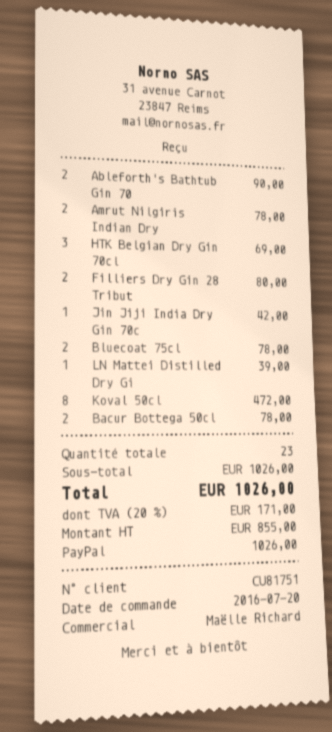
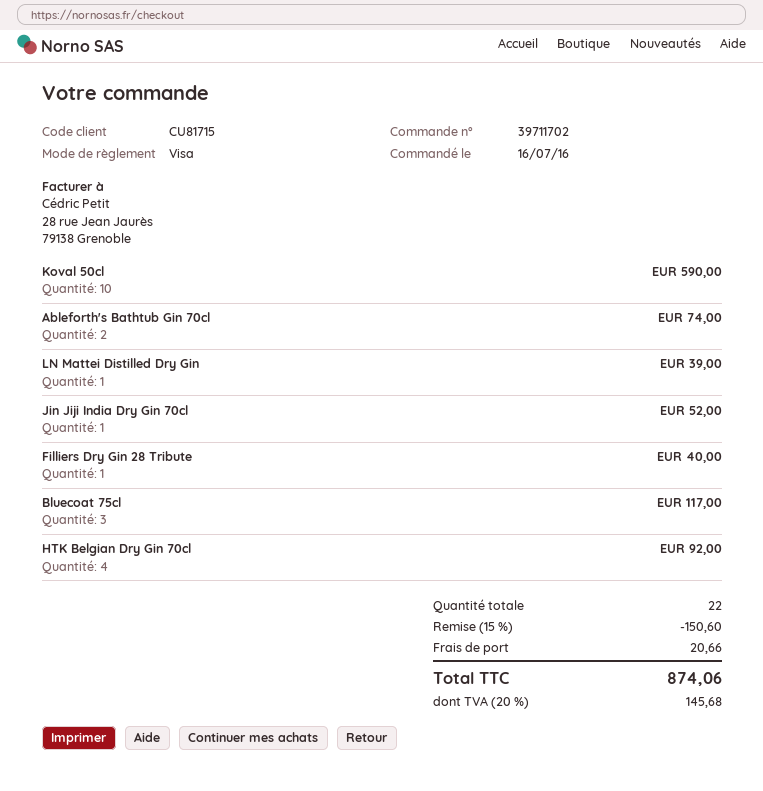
order date: 2016-07-20 -> 2016-07-16
customer number: CU81751 -> CU81715
payment method: PayPal -> Visa
Ableforth's Bathtub Gin 70: 2 for 90.00 -> 2 for 74.00
Amrut Nilgiris Indian Dry: 2 for 78.00 -> none
HTK Belgian Dry Gin 70cl: 3 for 69.00 -> 4 for 92.00
Filliers Dry Gin 28 Tribut: 2 for 80.00 -> 1 for 40.00
Jin Jiji India Dry Gin 70c: 1 for 42.00 -> 1 for 52.00
Bluecoat 75cl: 2 for 78.00 -> 3 for 117.00
Koval 50cl: 8 for 472.00 -> 10 for 590.00
Bacur Bottega 50cl: 2 for 78.00 -> none
total quantity: 23 -> 22
discount: none -> 15% = 150.60
shipping: none -> 20.66
tax: 20% = 171.00 -> 20% = 145.68
total: 1026.00 -> 874.06

